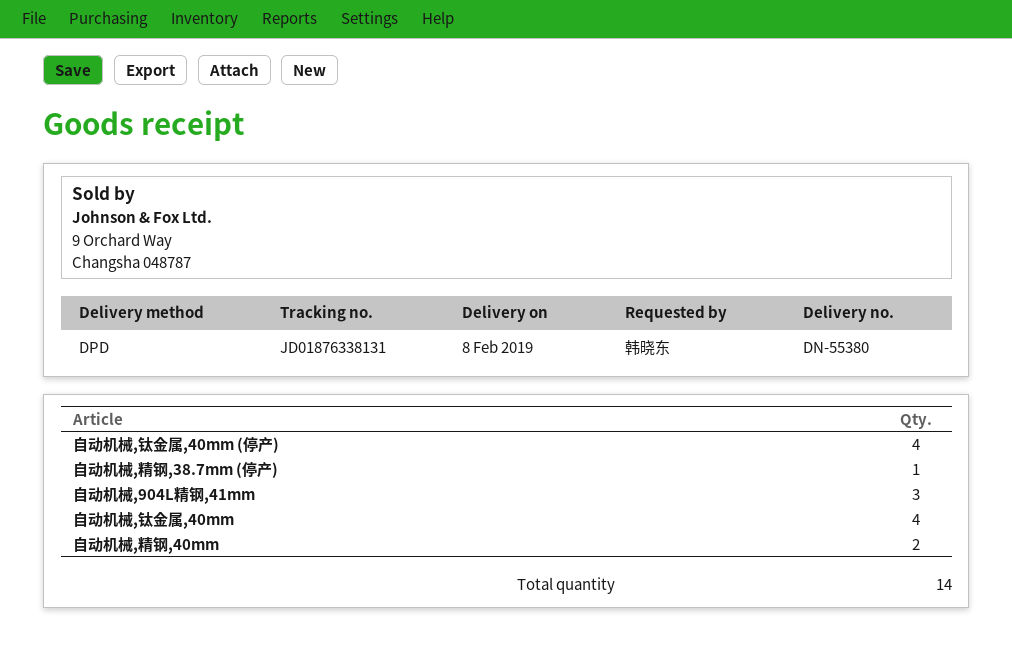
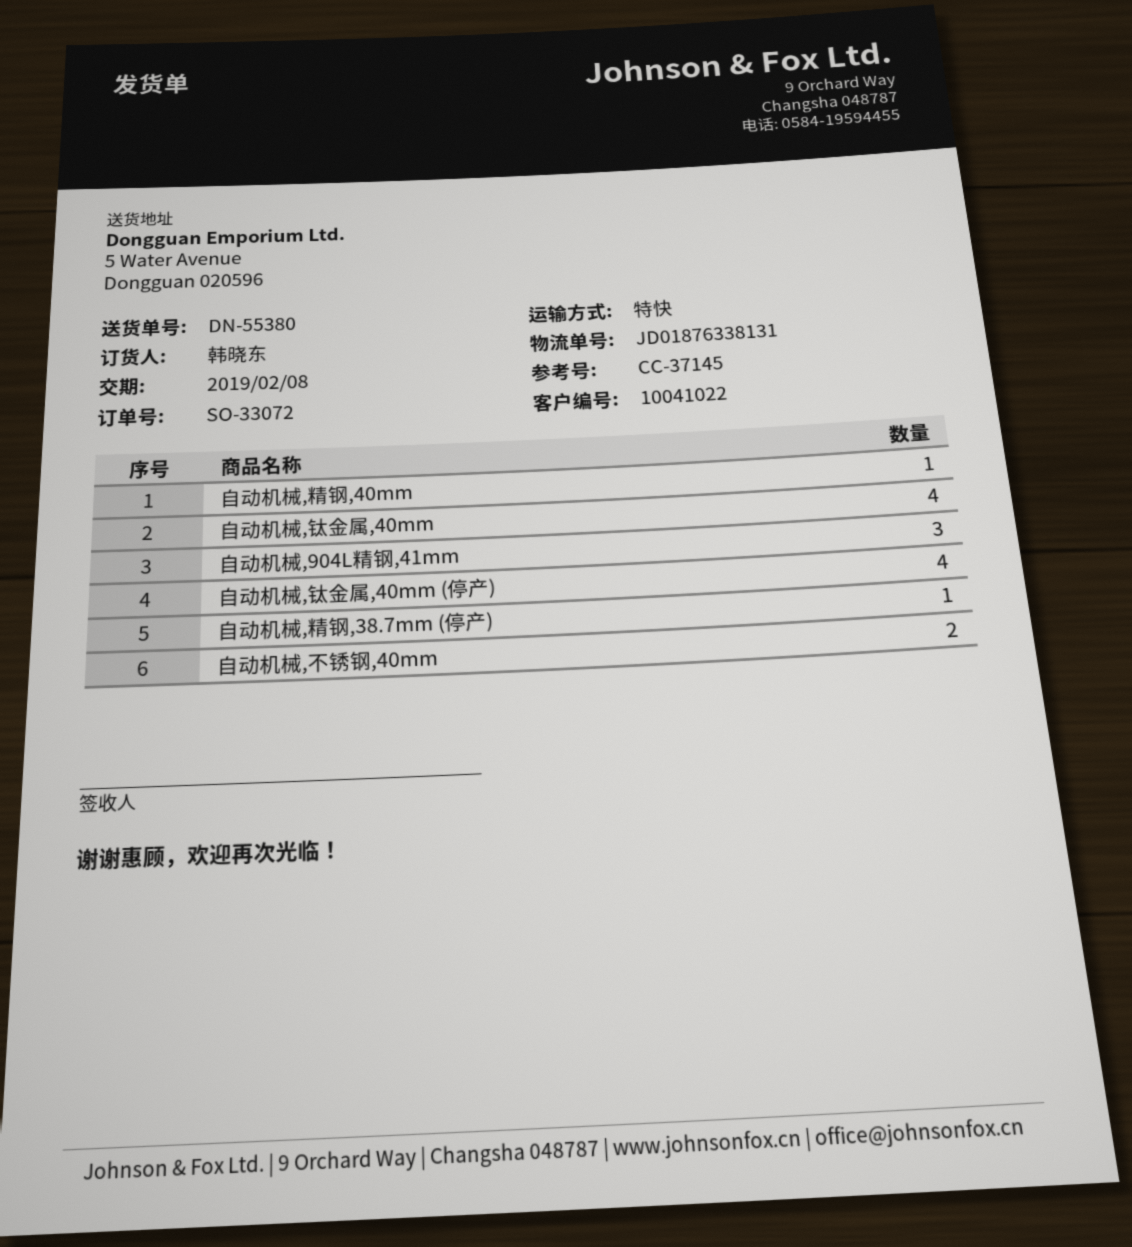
shipping method: DPD -> express
自动机械,精钢,40mm: 2 -> 1
自动机械,不锈钢,40mm: none -> 2

